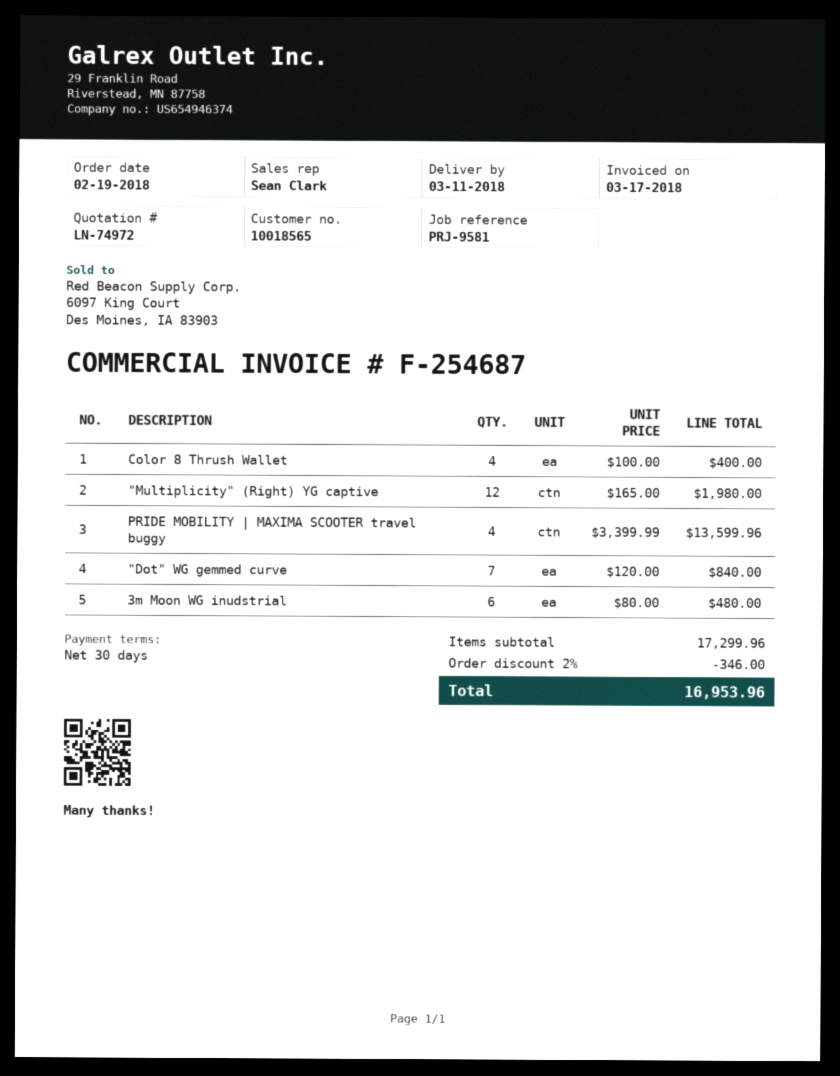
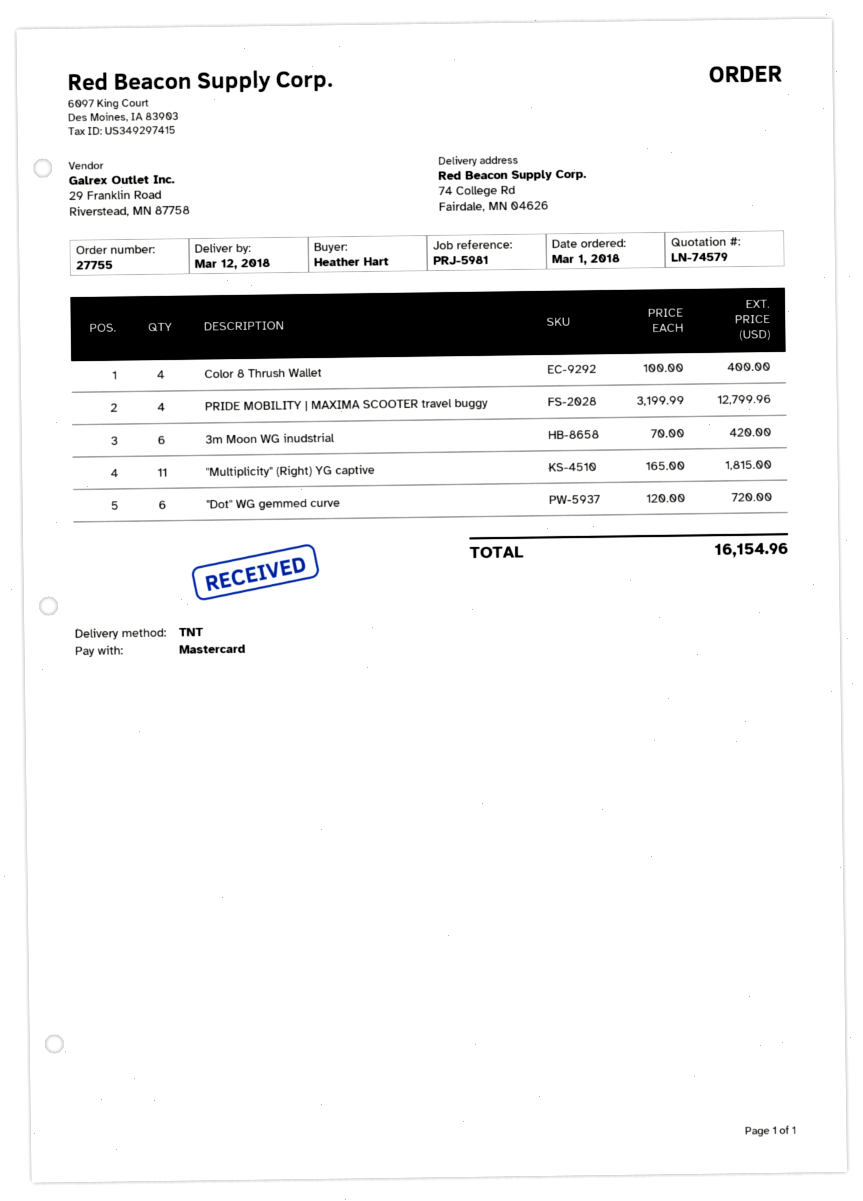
quote number: LN-74972 -> LN-74579
order date: 2018-02-19 -> 2018-03-01
delivery date: 2018-03-11 -> 2018-03-12
reference: PRJ-9581 -> PRJ-5981
"Multiplicity" (Right) YG captive: 12 x 165.00 = 1980.00 -> 11 x 165.00 = 1815.00
PRIDE MOBILITY | MAXIMA SCOOTER travel buggy: 4 x 3399.99 = 13599.96 -> 4 x 3199.99 = 12799.96
"Dot" WG gemmed curve: 7 x 120.00 = 840.00 -> 6 x 120.00 = 720.00
3m Moon WG inudstrial: 6 x 80.00 = 480.00 -> 6 x 70.00 = 420.00
discount: 2% = 346.00 -> none
total: 16953.96 -> 16154.96

